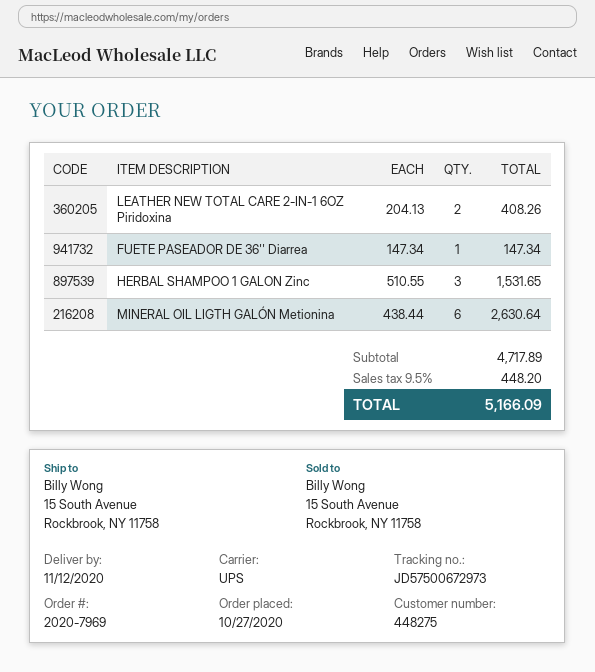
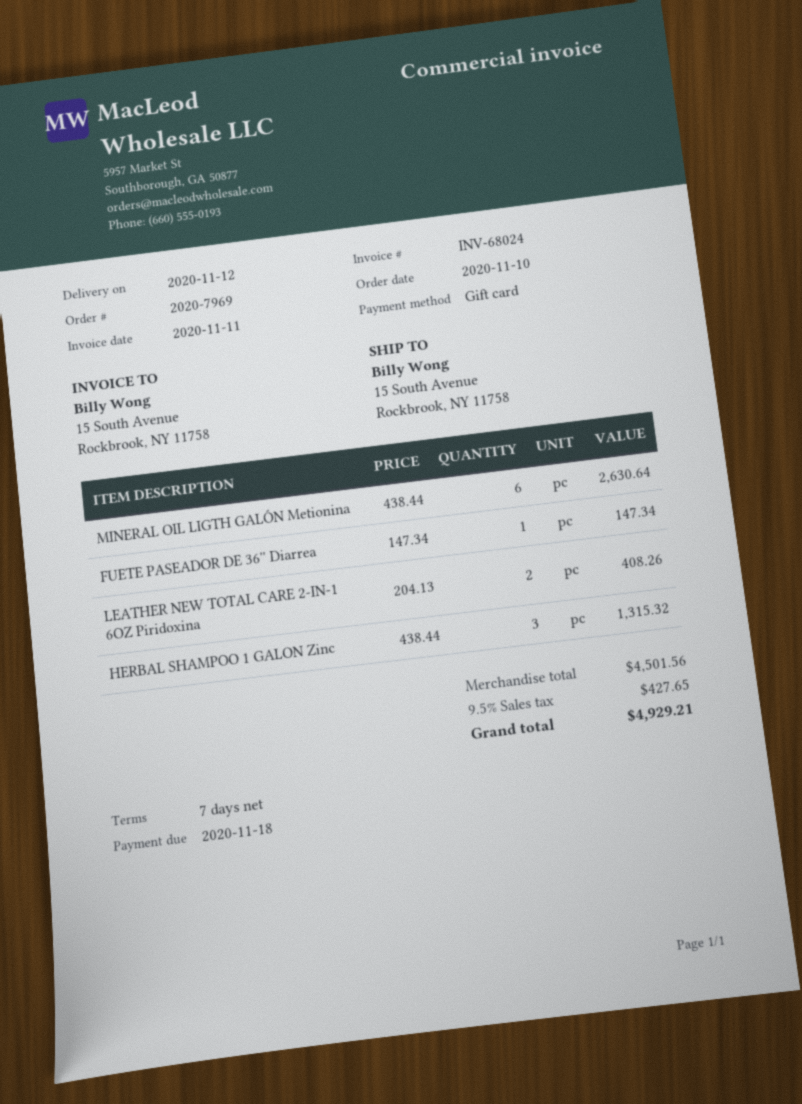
order date: 2020-10-27 -> 2020-11-10
HERBAL SHAMPOO 1 GALON Zinc: 3 x 510.55 = 1531.65 -> 3 x 438.44 = 1315.32
subtotal: 4717.89 -> 4501.56
tax: 9.5% = 448.20 -> 9.5% = 427.65
total: 5166.09 -> 4929.21

